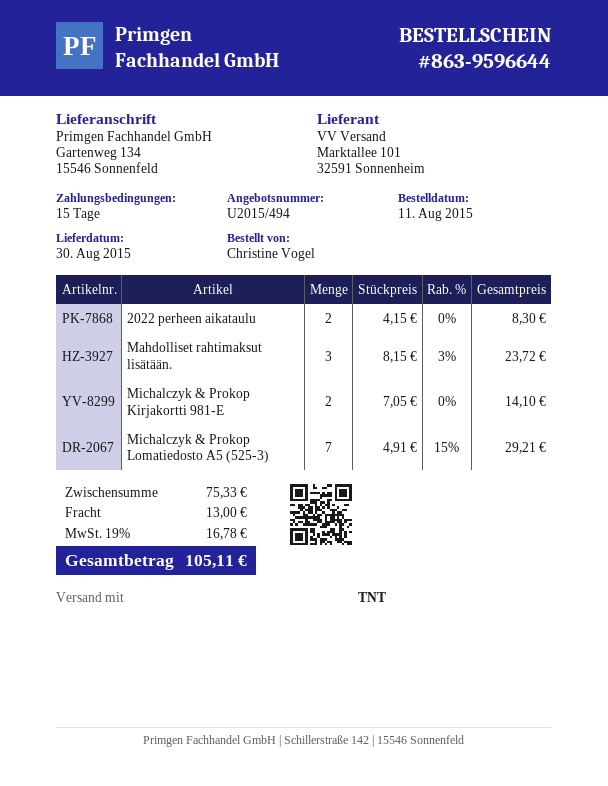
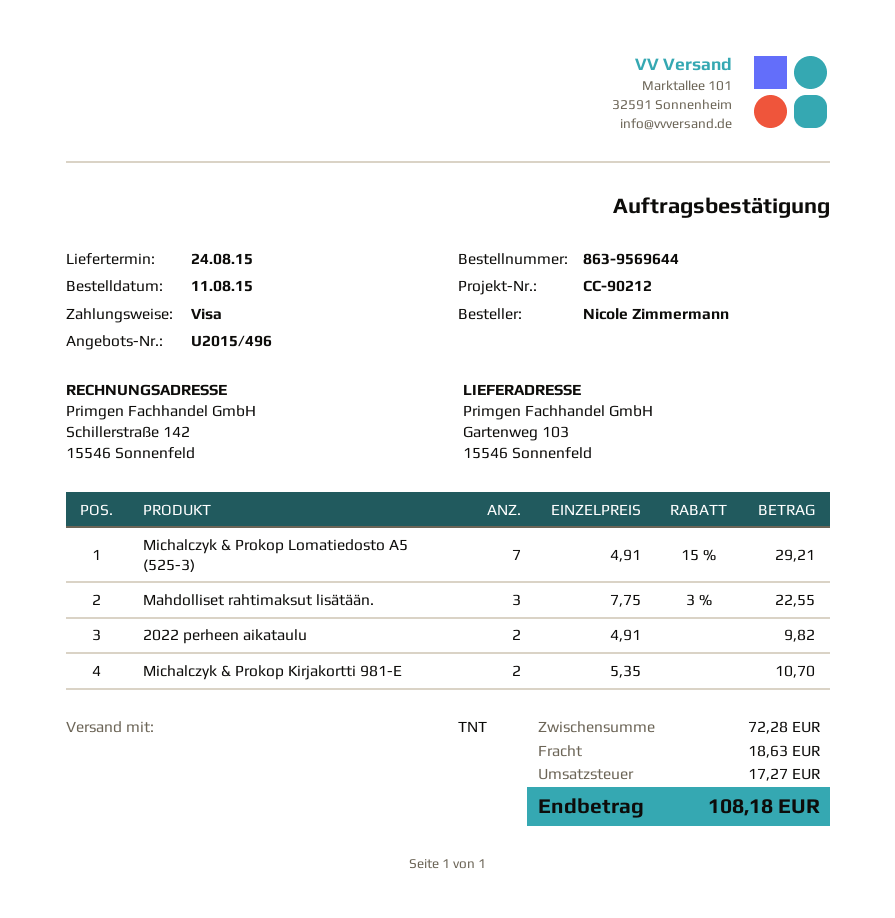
quote number: U2015/494 -> U2015/496
order number: 863-9596644 -> 863-9569644
delivery date: 2015-08-30 -> 2015-08-24
ordered by: Christine Vogel -> Nicole Zimmermann
ship to: Gartenweg 134, 15546 Sonnenfeld -> Gartenweg 103, 15546 Sonnenfeld
2022 perheen aikataulu: 2 x 4.15 = 8.30 -> 2 x 4.91 = 9.82
Mahdolliset rahtimaksut lisätään.: 3 x 8.15 - 3% = 23.72 -> 3 x 7.75 - 3% = 22.55
Michalczyk & Prokop Kirjakortti 981-E: 2 x 7.05 = 14.10 -> 2 x 5.35 = 10.70
subtotal: 75.33 -> 72.28
shipping: 13.00 -> 18.63
tax: 16.78 -> 17.27
total: 105.11 -> 108.18

